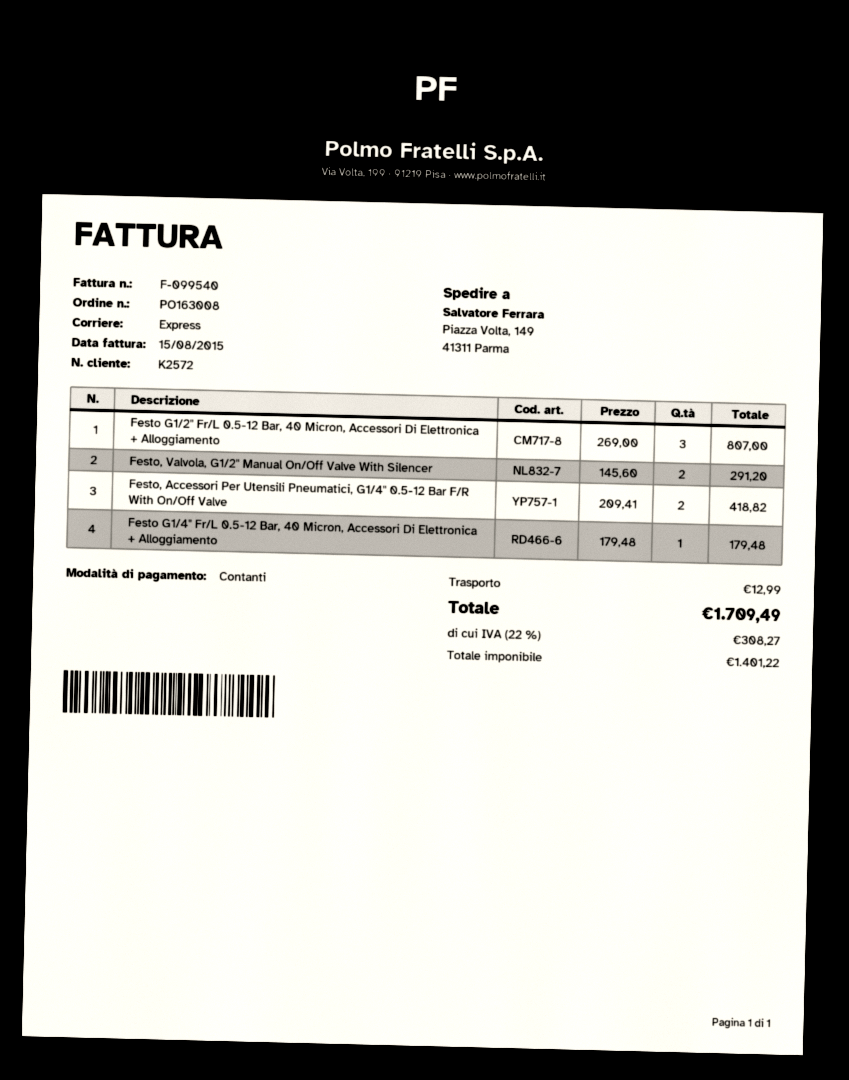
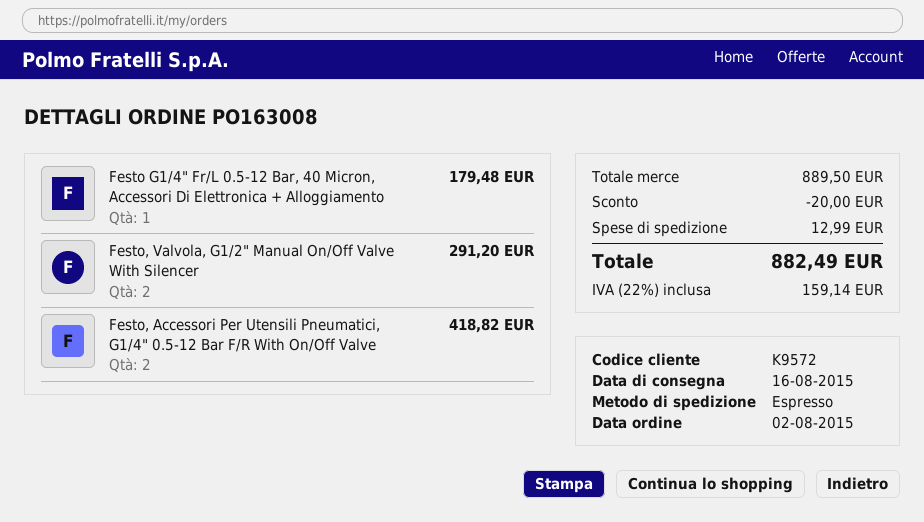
customer number: K2572 -> K9572
Festo G1/2" Fr/L 0.5-12 Bar, 40 Micron, Accessori Di Elettronica + Alloggiamento: 3 for 807.00 -> none
discount: none -> 20.00
tax: 22% = 308.27 -> 22% = 159.14
total: 1709.49 -> 882.49

